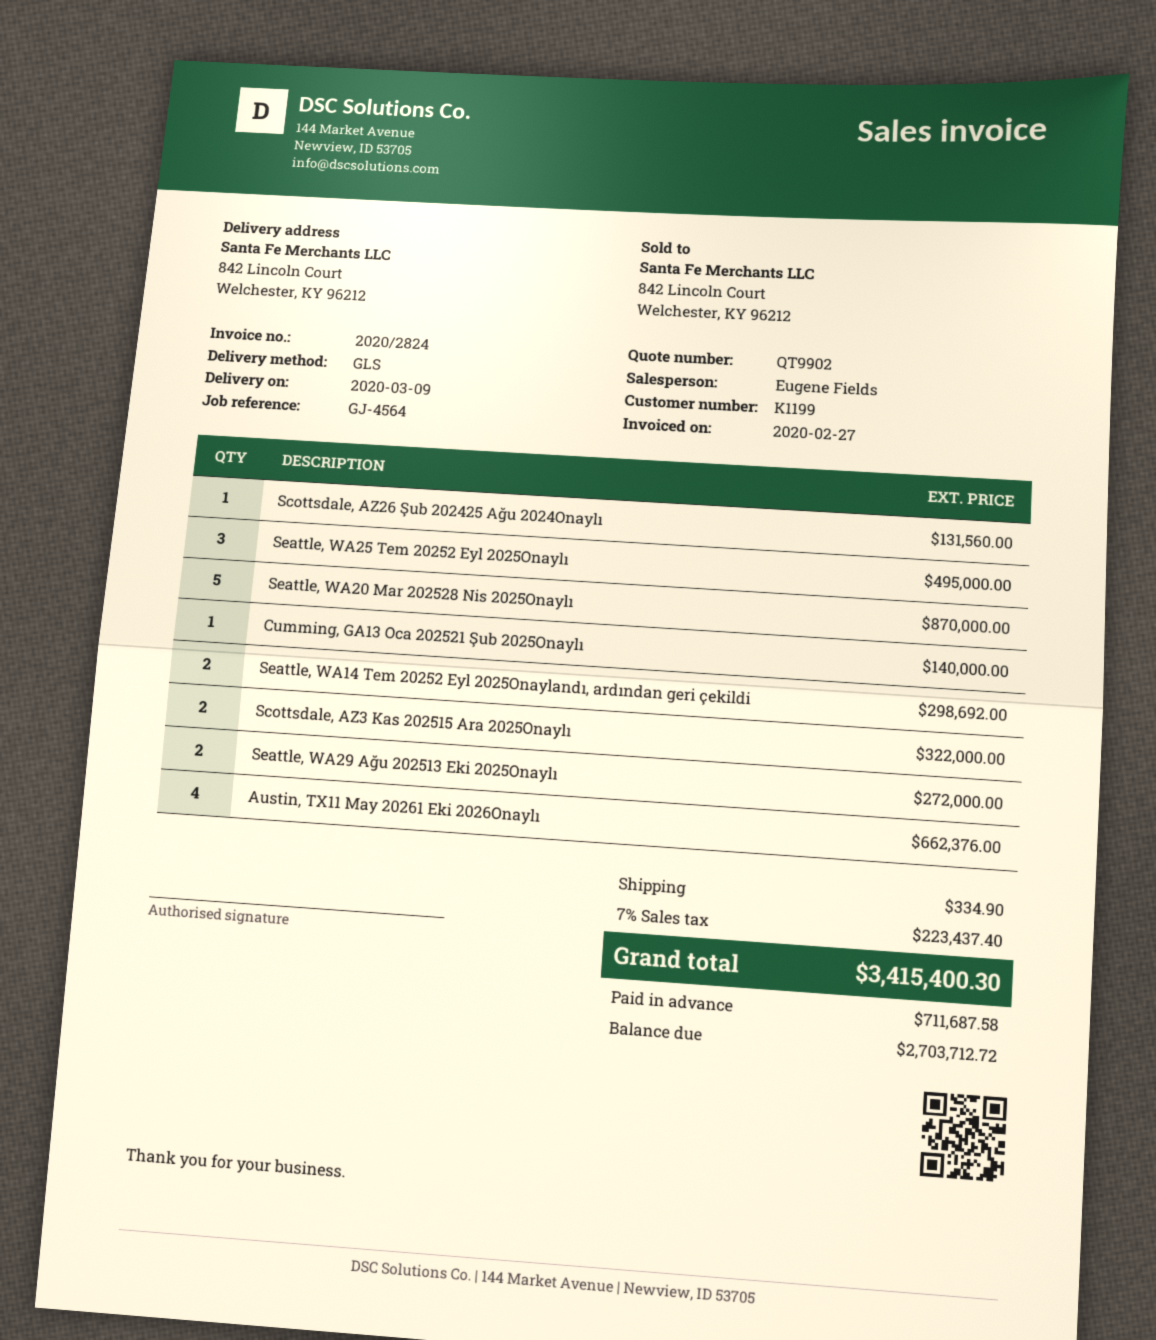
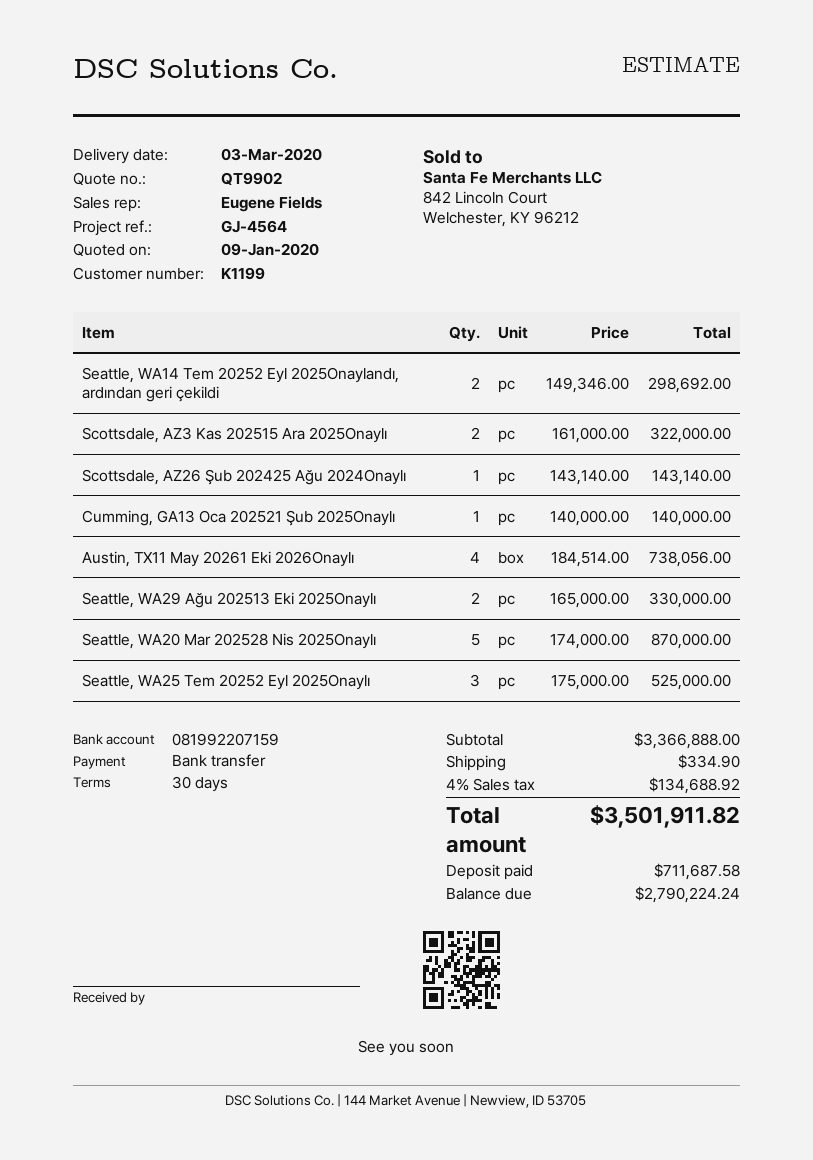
delivery date: 2020-03-09 -> 2020-03-03
Scottsdale, AZ26 Şub 202425 Ağu 2024Onaylı: 1 for 131560.00 -> 1 for 143140.00
Seattle, WA25 Tem 20252 Eyl 2025Onaylı: 3 for 495000.00 -> 3 for 525000.00
Seattle, WA29 Ağu 202513 Eki 2025Onaylı: 2 for 272000.00 -> 2 for 330000.00
Austin, TX11 May 20261 Eki 2026Onaylı: 4 for 662376.00 -> 4 for 738056.00
tax: 7% = 223437.40 -> 4% = 134688.92
total: 3415400.30 -> 3501911.82
balance: 2703712.72 -> 2790224.24

